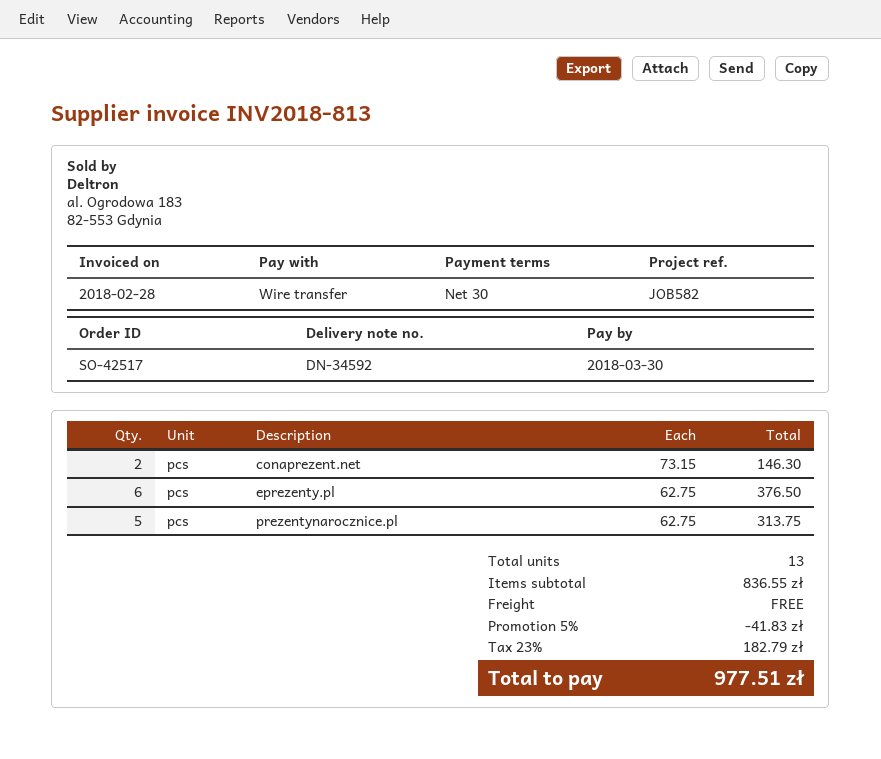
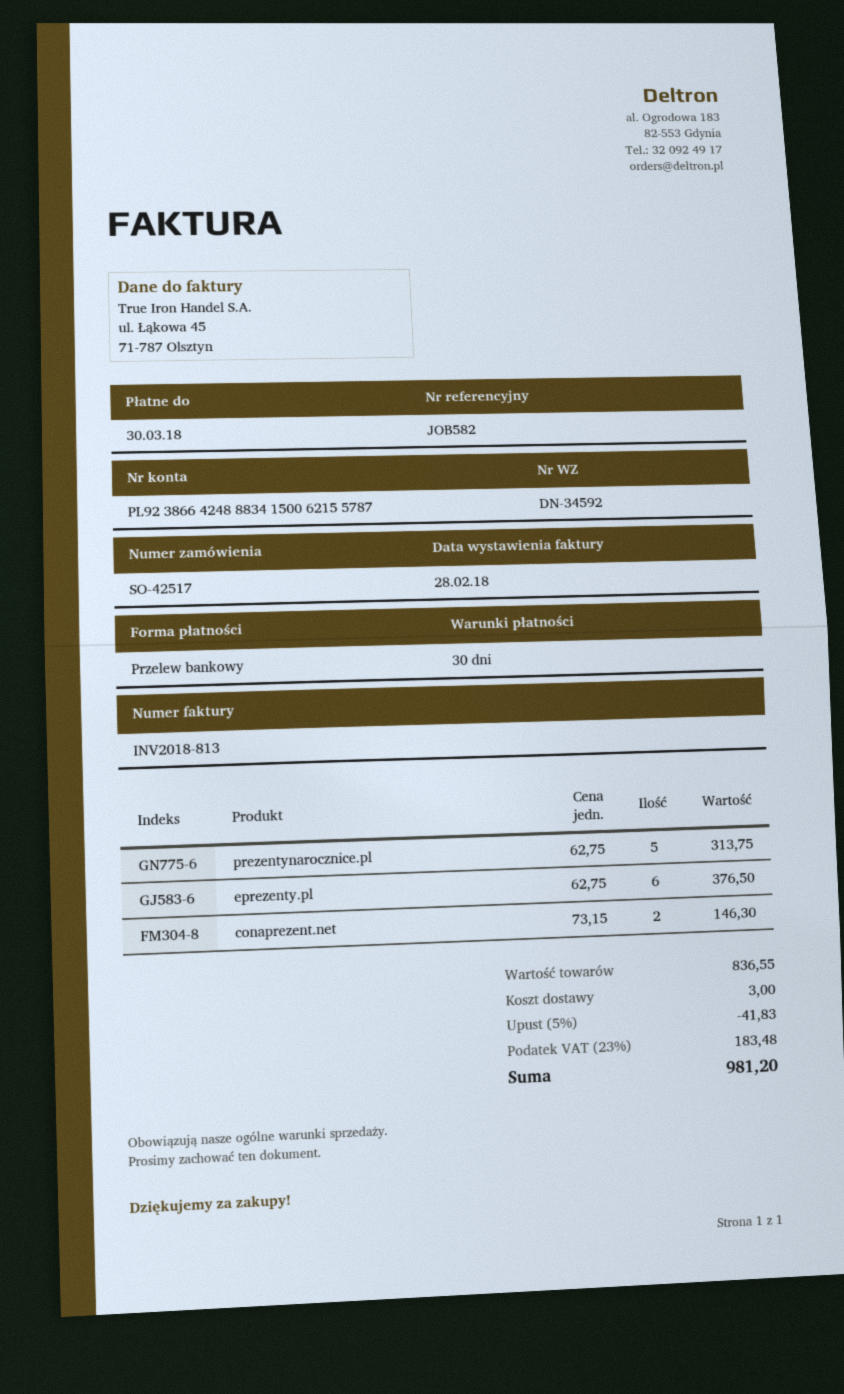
shipping: 0.00 -> 3.00
tax: 23% = 182.79 -> 23% = 183.48
total: 977.51 -> 981.20

